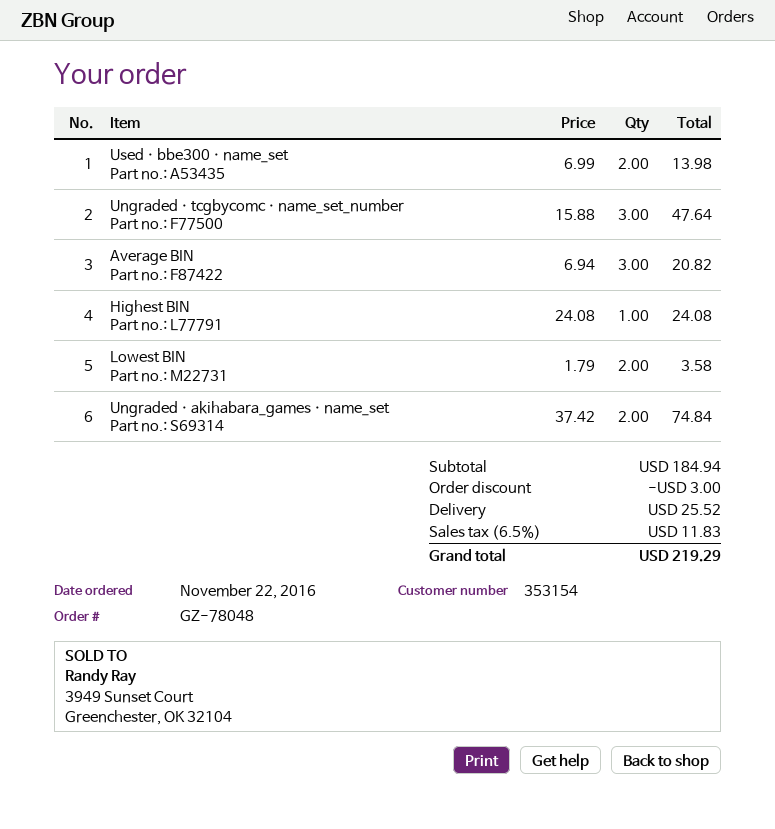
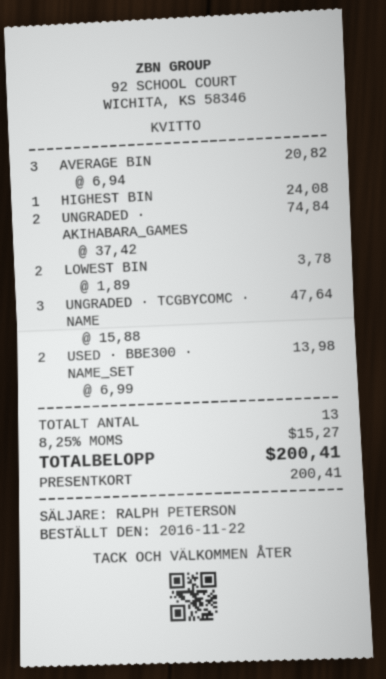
Lowest BIN: 2 x 1.79 = 3.58 -> 2 x 1.89 = 3.78
discount: 3.00 -> none
shipping: 25.52 -> none
tax: 6.5% = 11.83 -> 8.25% = 15.27
total: 219.29 -> 200.41

